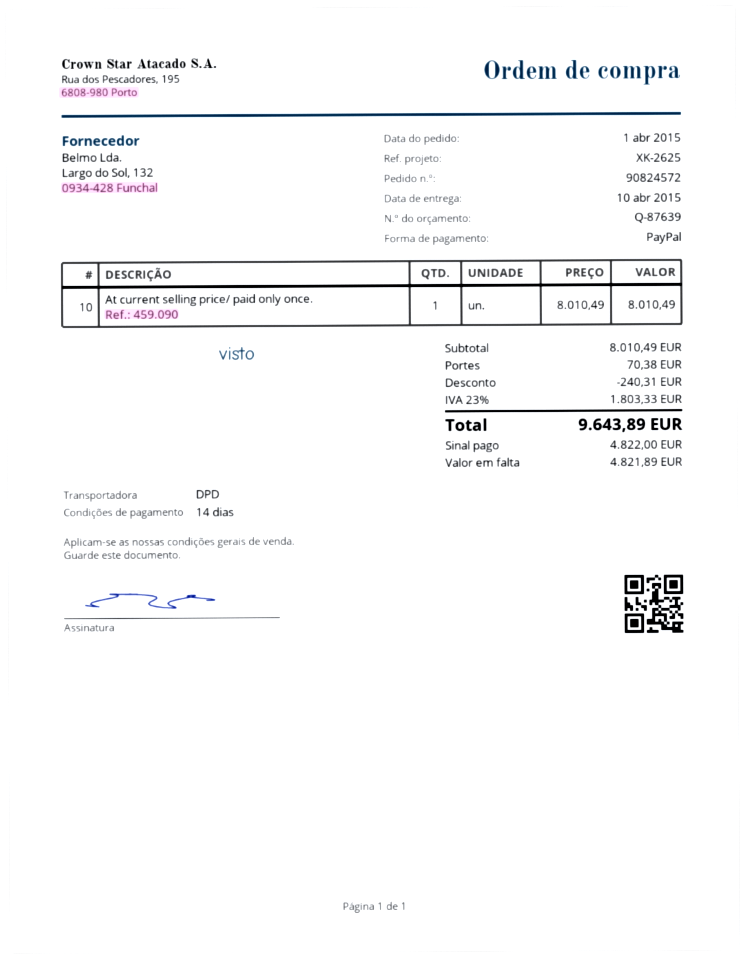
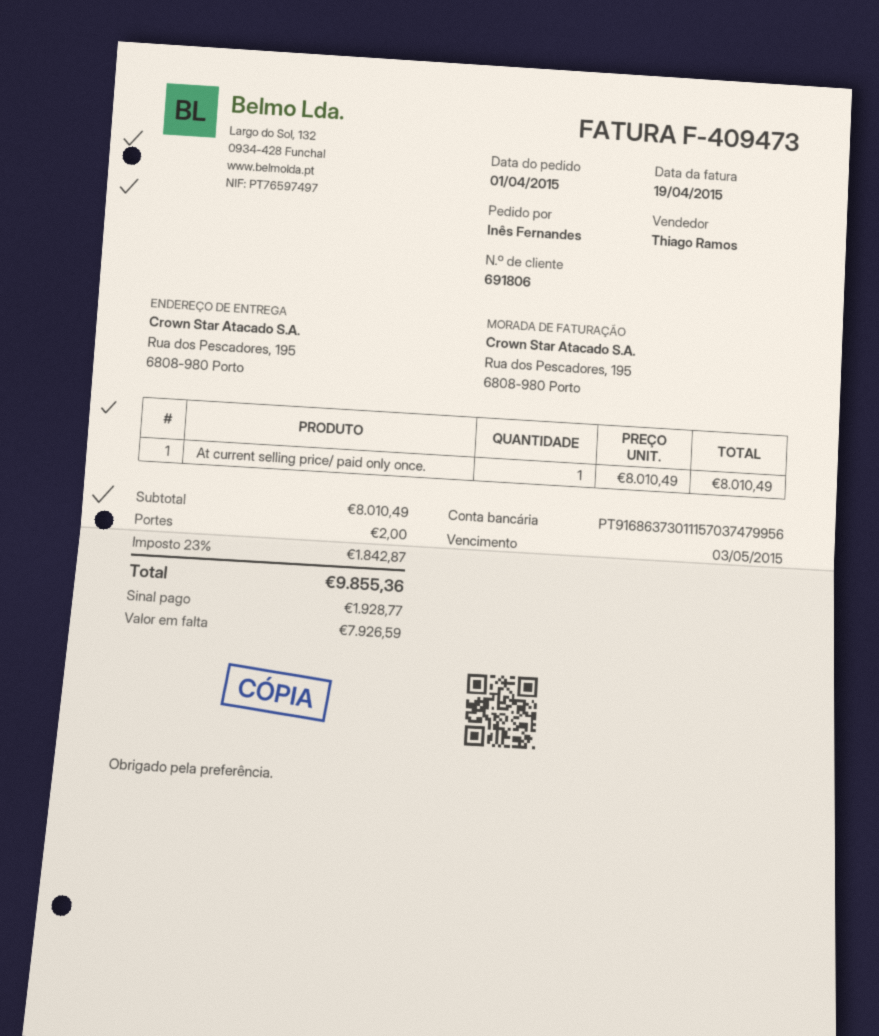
discount: 240.31 -> none
shipping: 70.38 -> 2.00
tax: 23% = 1803.33 -> 23% = 1842.87
total: 9643.89 -> 9855.36
deposit: 4822.00 -> 1928.77
balance: 4821.89 -> 7926.59

